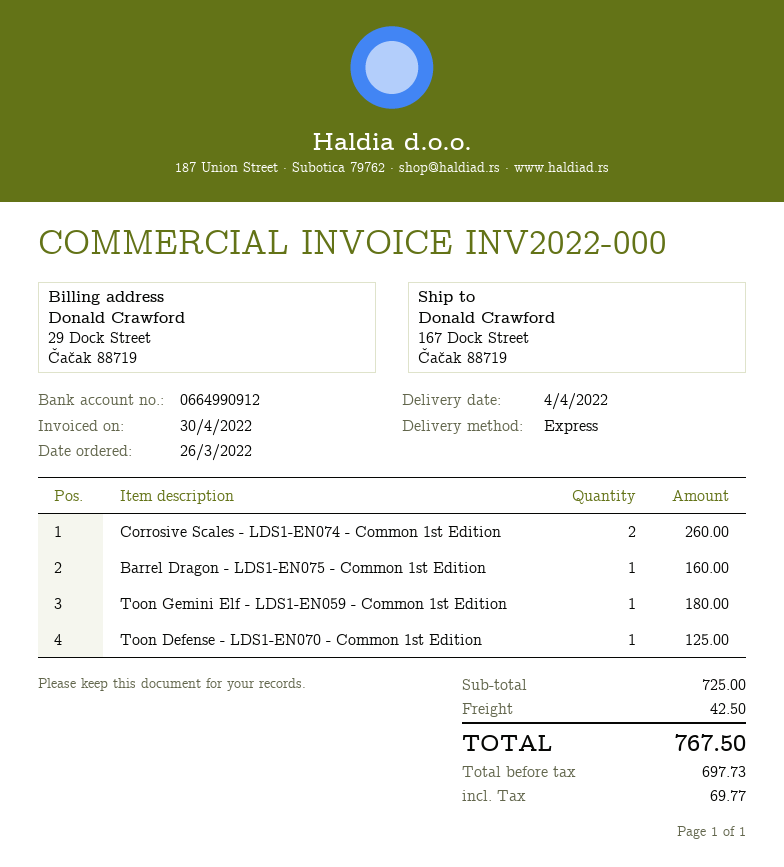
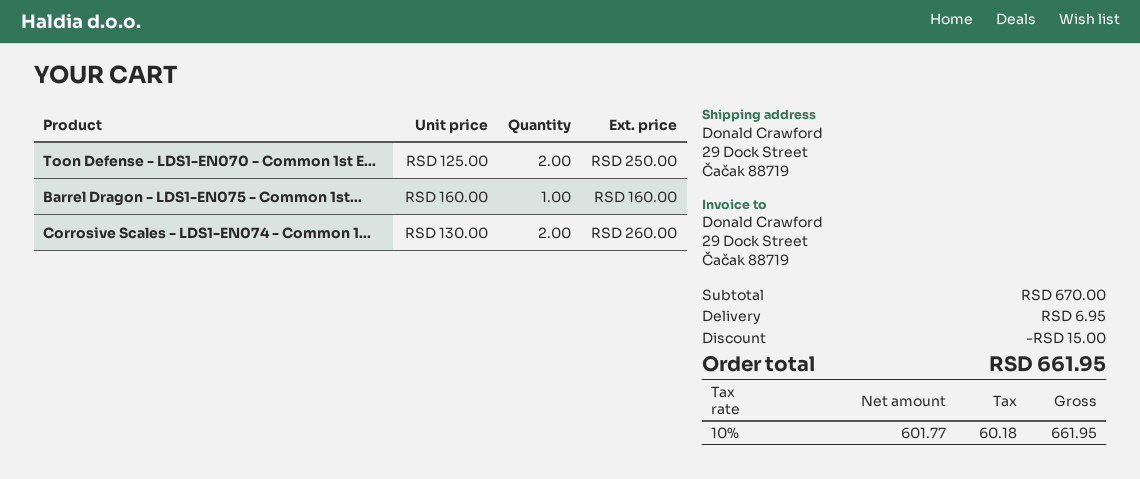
ship to: 167 Dock Street, Čačak 88719 -> 29 Dock Street, Čačak 88719
Toon Gemini Elf - LDS1-EN059 - Common 1st Edition: 1 for 180.00 -> none
Toon Defense - LDS1-EN070 - Common 1st Edition: 1 for 125.00 -> 2 for 250.00
subtotal: 725.00 -> 670.00
discount: none -> 15.00
shipping: 42.50 -> 6.95
net: 697.73 -> 601.77
tax: 69.77 -> 60.18
total: 767.50 -> 661.95

